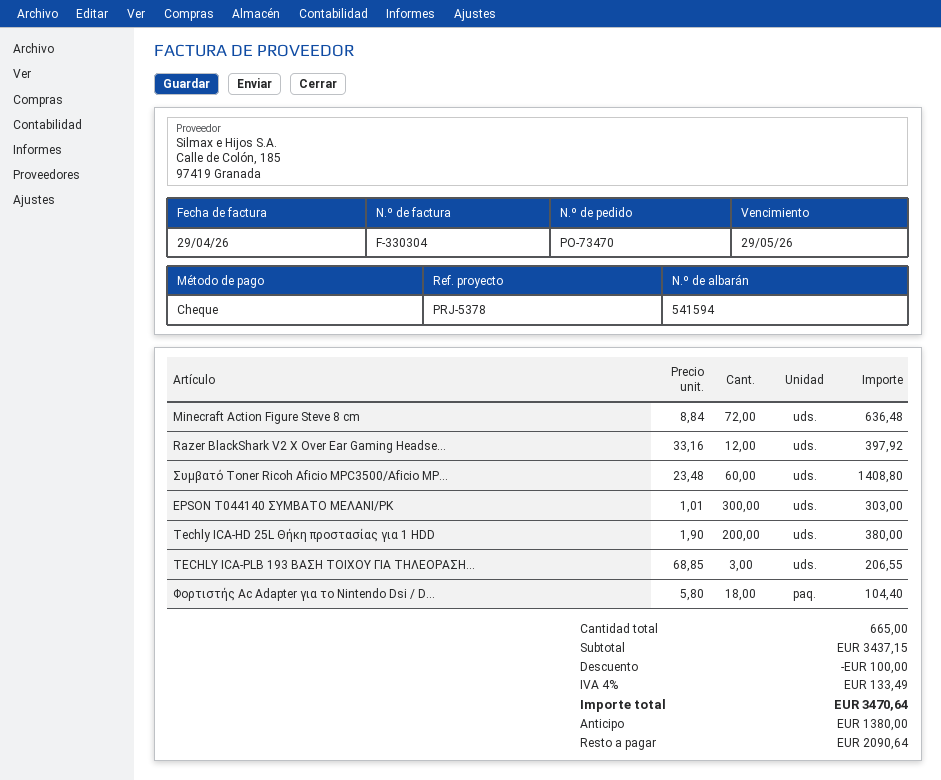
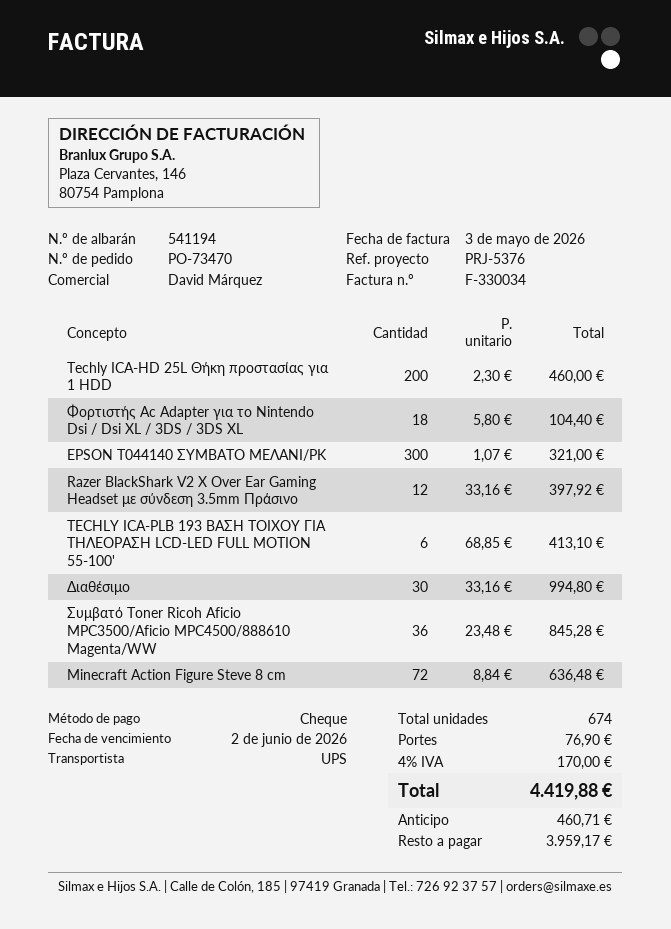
delivery note number: 541594 -> 541194
invoice number: F-330304 -> F-330034
invoice date: 2026-04-29 -> 2026-05-03
due date: 2026-05-29 -> 2026-06-02
reference: PRJ-5378 -> PRJ-5376
Συμβατό Toner Ricoh Aficio MPC3500/Aficio MP...: 60 x 23.48 = 1408.80 -> 36 x 23.48 = 845.28
EPSON T044140 ΣΥΜΒΑΤΟ ΜΕΛΑΝΙ/PK: 300 x 1.01 = 303.00 -> 300 x 1.07 = 321.00
Techly ICA-HD 25L Θήκη προστασίας για 1 HDD: 200 x 1.90 = 380.00 -> 200 x 2.30 = 460.00
TECHLY ICA-PLB 193 ΒΑΣΗ ΤΟΙΧΟΥ ΓΙΑ ΤΗΛΕΟΡΑΣΗ...: 3 x 68.85 = 206.55 -> 6 x 68.85 = 413.10
Διαθέσιμο: none -> 30 x 33.16 = 994.80
total quantity: 665 -> 674
discount: 100.00 -> none
shipping: none -> 76.90
tax: 4% = 133.49 -> 4% = 170.00
total: 3470.64 -> 4419.88
deposit: 1380.00 -> 460.71
balance: 2090.64 -> 3959.17

